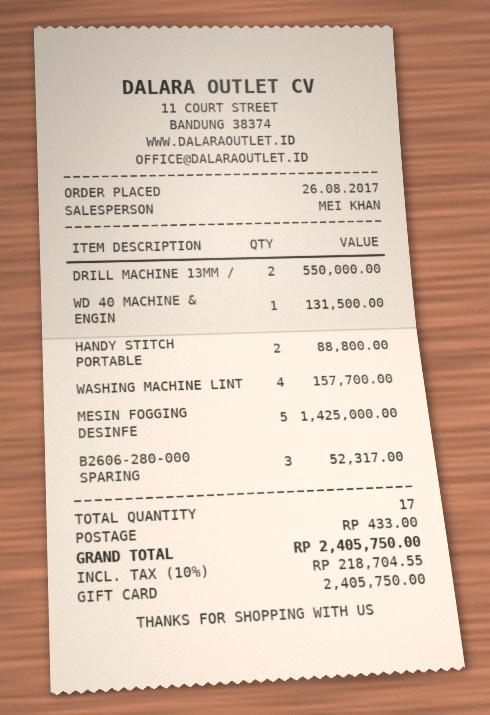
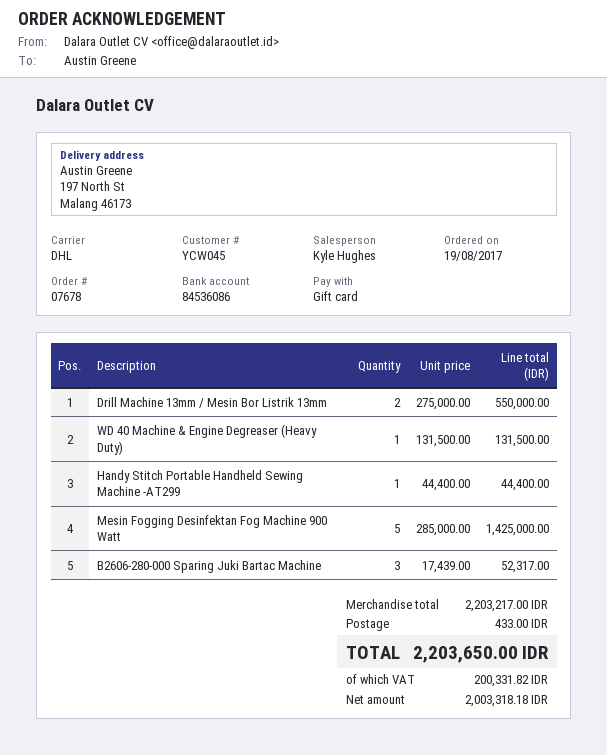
order date: 2017-08-26 -> 2017-08-19
sales rep: MEI KHAN -> Kyle Hughes
HANDY STITCH PORTABLE: 2 for 88800.00 -> 1 for 44400.00
WASHING MACHINE LINT: 4 for 157700.00 -> none
tax: 218704.55 -> 200331.82
total: 2405750.00 -> 2203650.00

